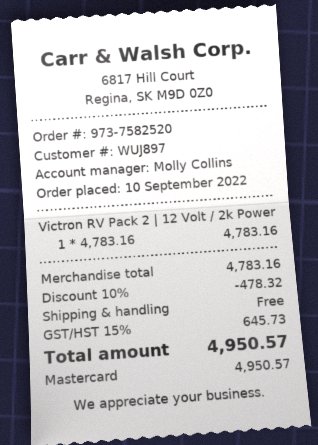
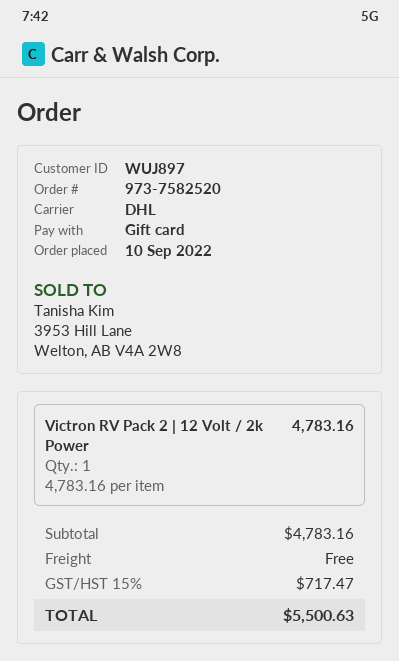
payment method: Mastercard -> gift card
discount: 10% = 478.32 -> none
tax: 15% = 645.73 -> 15% = 717.47
total: 4950.57 -> 5500.63

